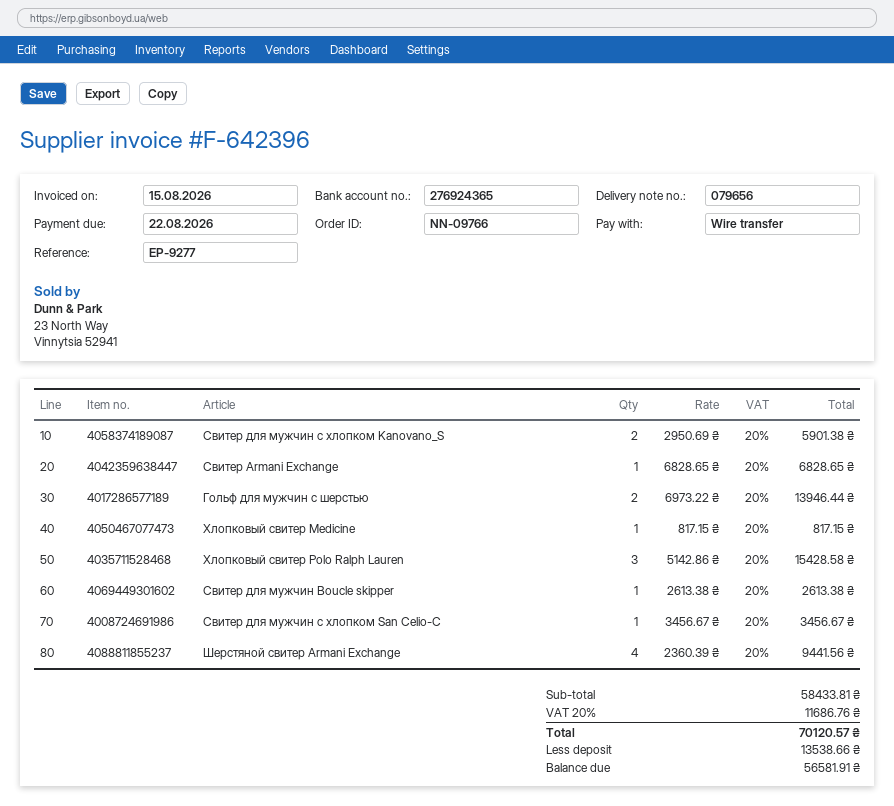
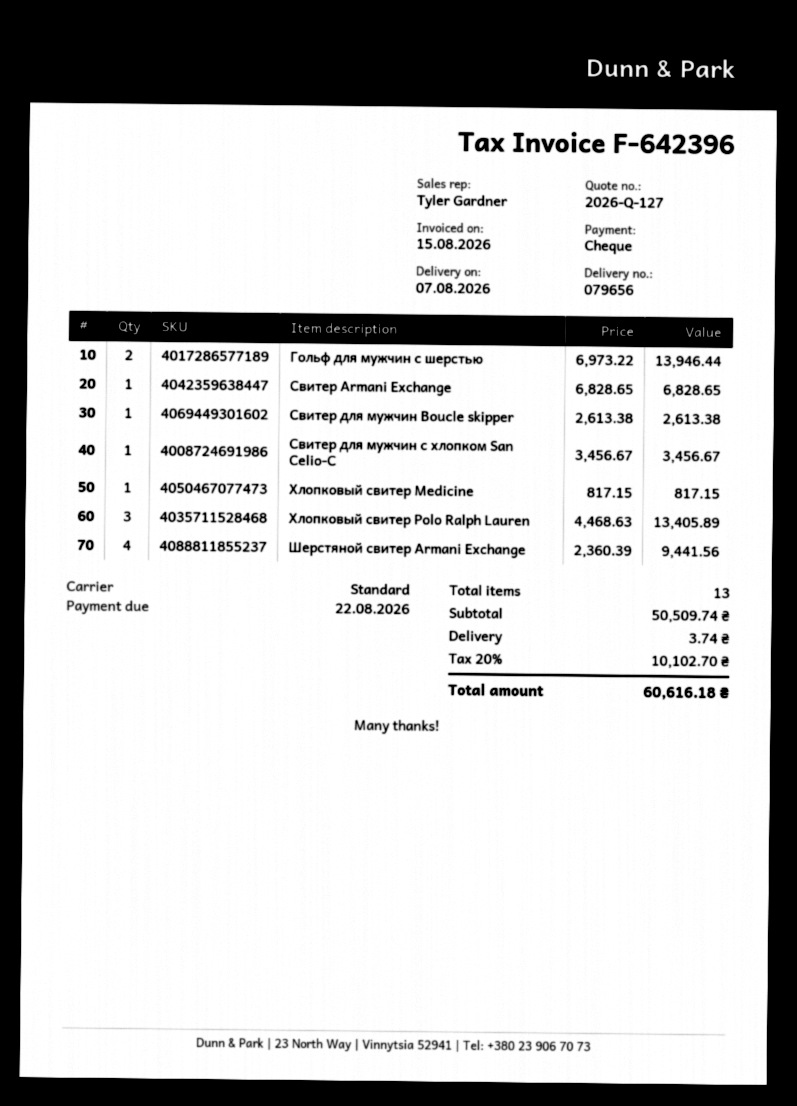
payment method: bank transfer -> cheque
Свитер для мужчин с хлопком Kanovano_S: 2 x 2950.69 = 5901.38 -> none
Хлопковый свитер Polo Ralph Lauren: 3 x 5142.86 = 15428.58 -> 3 x 4468.63 = 13405.89
subtotal: 58433.81 -> 50509.74
shipping: none -> 3.74
tax: 20% = 11686.76 -> 20% = 10102.70
total: 70120.57 -> 60616.18

